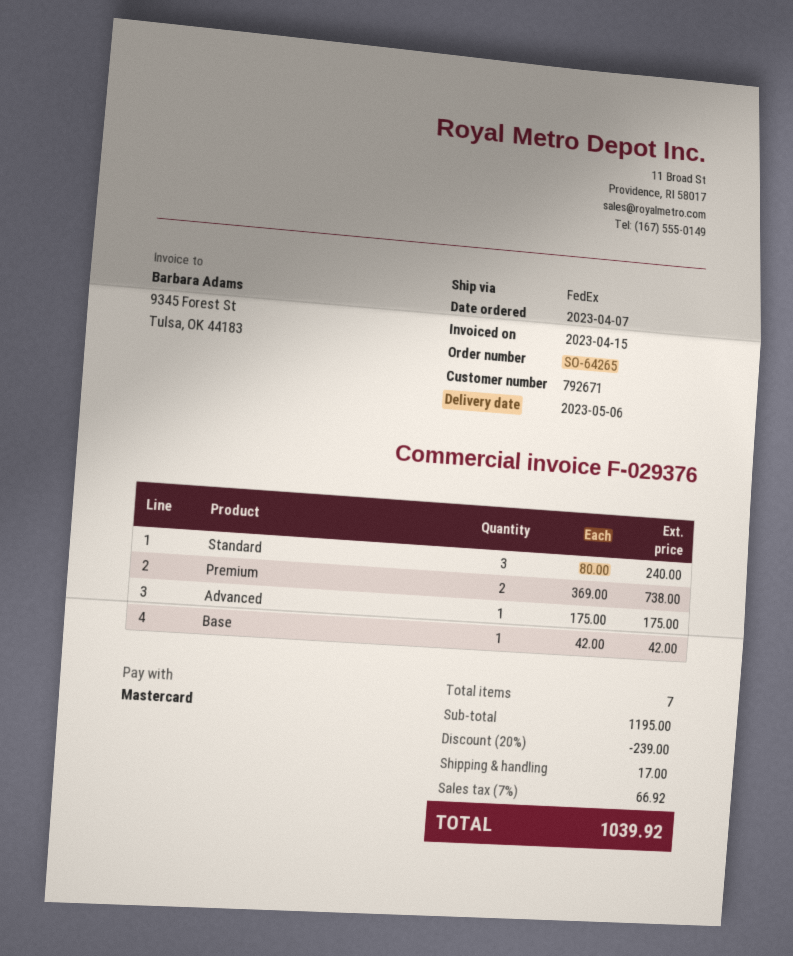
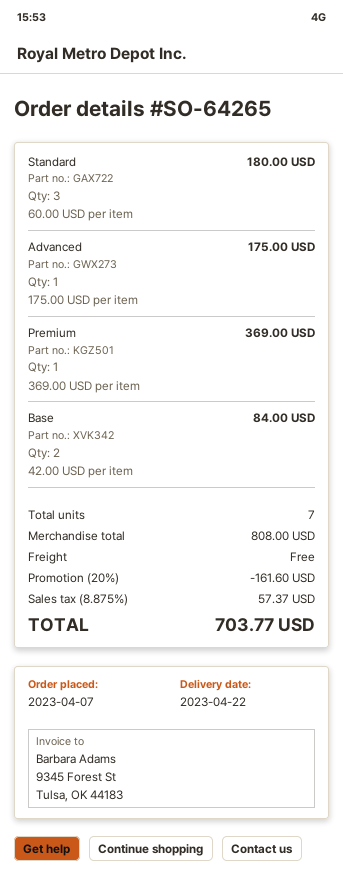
delivery date: 2023-05-06 -> 2023-04-22
Standard: 3 x 80.00 = 240.00 -> 3 x 60.00 = 180.00
Premium: 2 x 369.00 = 738.00 -> 1 x 369.00 = 369.00
Base: 1 x 42.00 = 42.00 -> 2 x 42.00 = 84.00
subtotal: 1195.00 -> 808.00
discount: 20% = 239.00 -> 20% = 161.60
shipping: 17.00 -> 0.00
tax: 7% = 66.92 -> 8.875% = 57.37
total: 1039.92 -> 703.77

